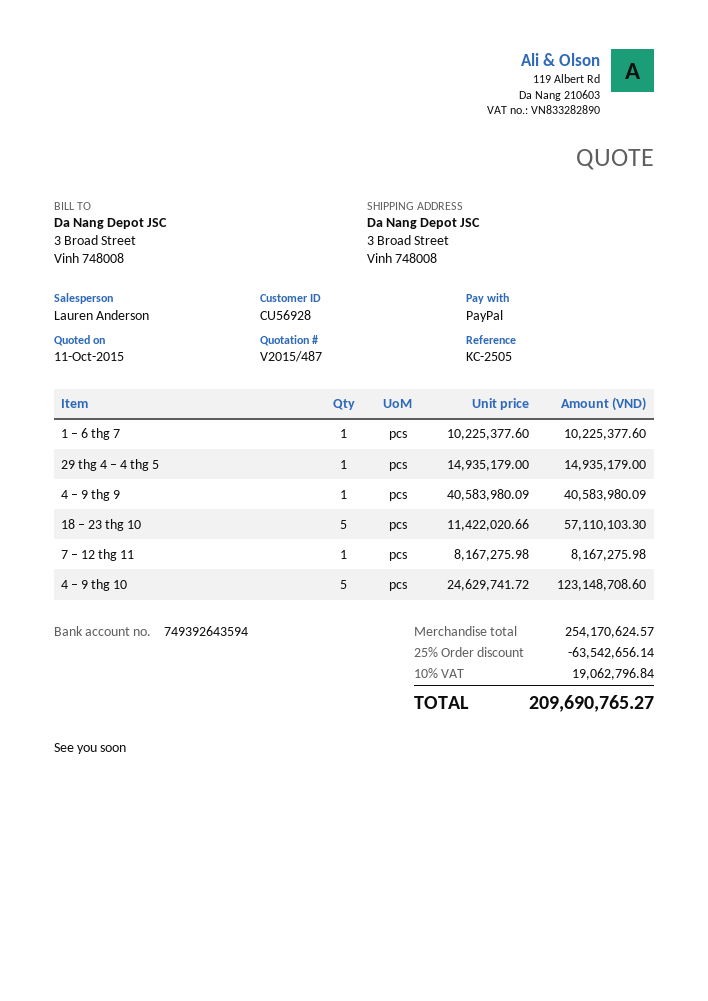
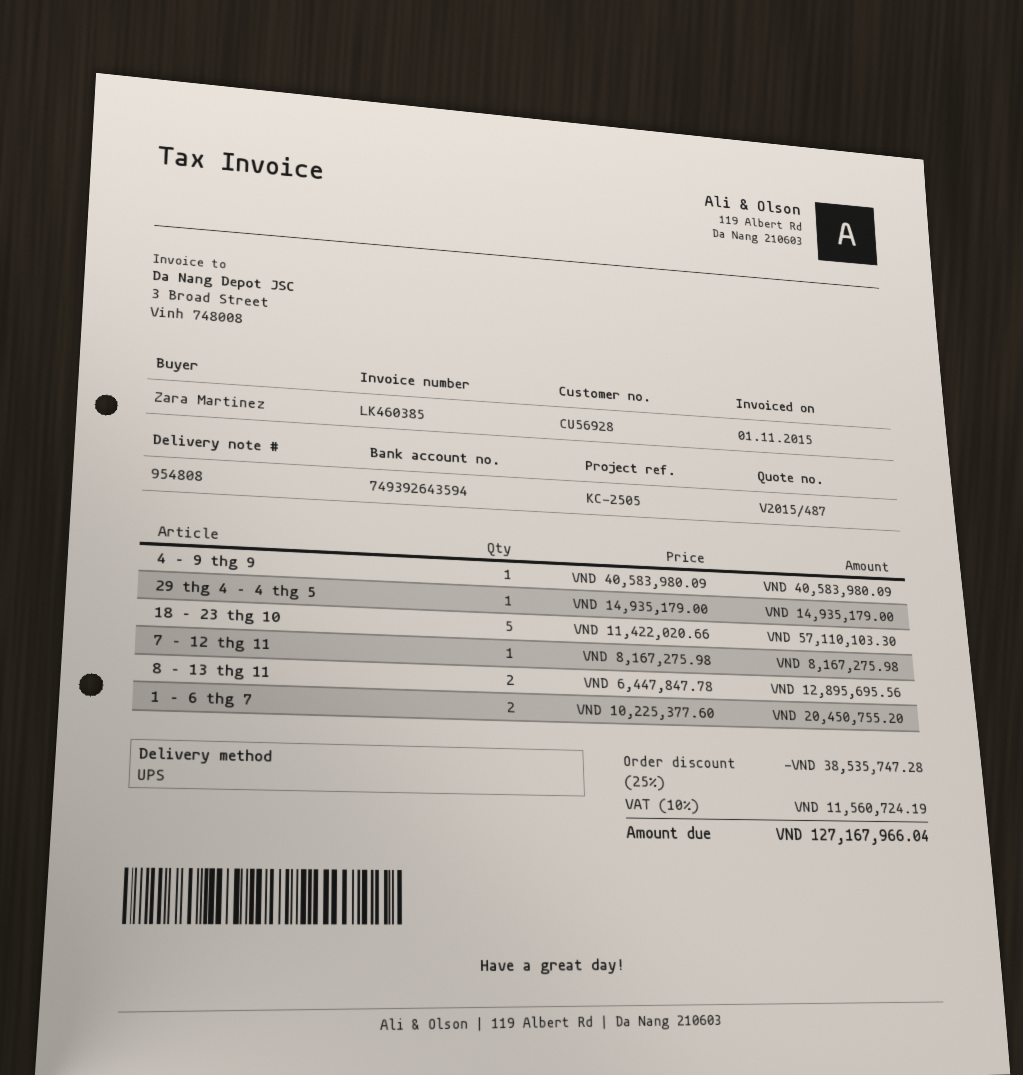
1 – 6 thg 7: 1 x 10225377.60 = 10225377.60 -> 2 x 10225377.60 = 20450755.20
4 – 9 thg 10: 5 x 24629741.72 = 123148708.60 -> none
8 – 13 thg 11: none -> 2 x 6447847.78 = 12895695.56
discount: 25% = 63542656.14 -> 25% = 38535747.28
tax: 10% = 19062796.84 -> 10% = 11560724.19
total: 209690765.27 -> 127167966.04

